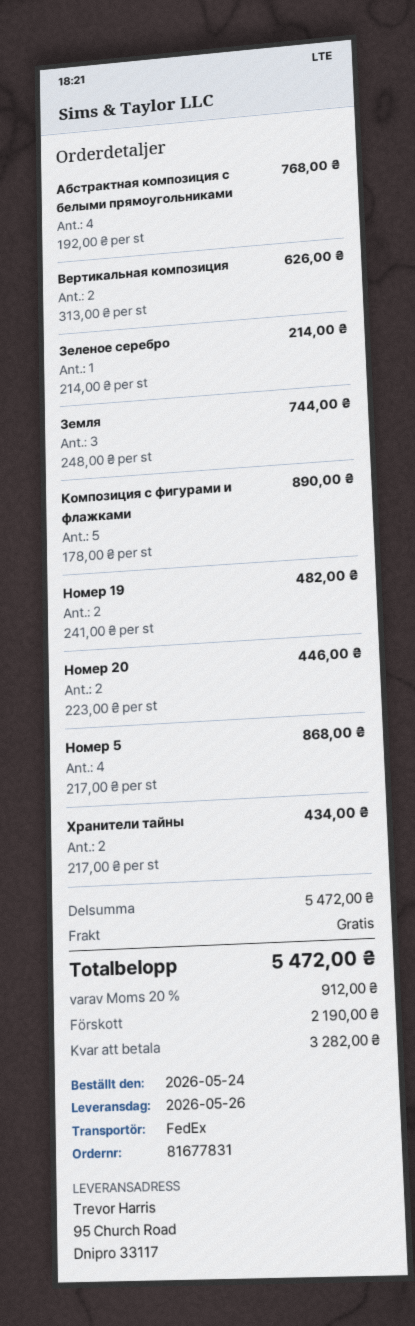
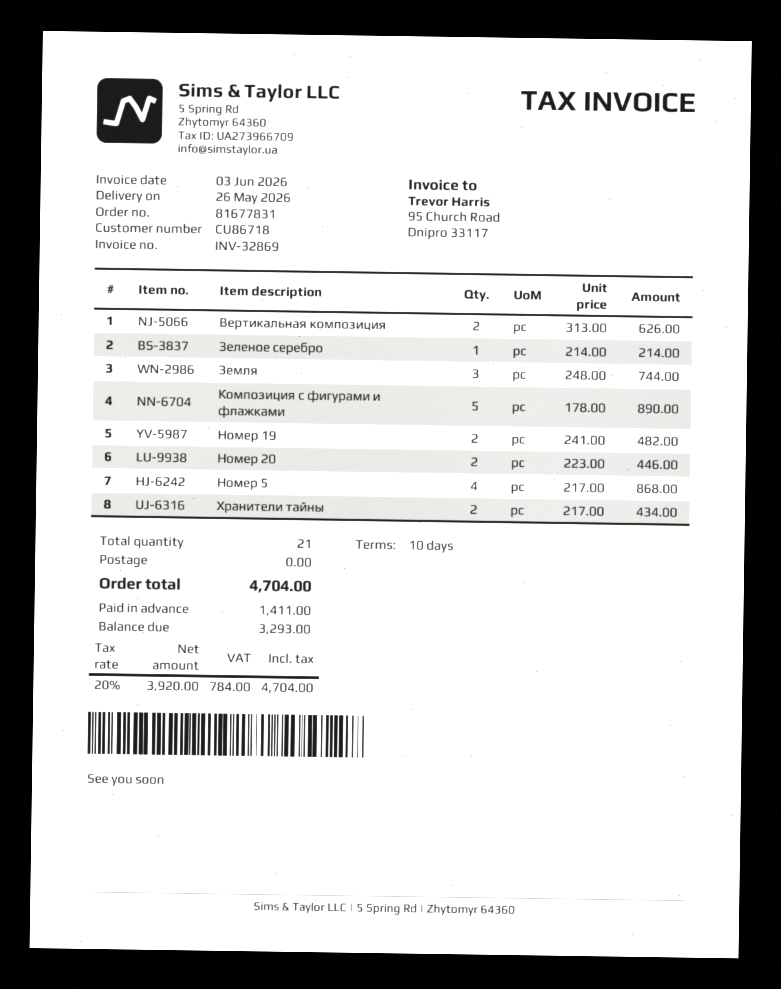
Абстрактная композиция с белыми прямоугольниками: 4 x 192.00 = 768.00 -> none
tax: 20% = 912.00 -> 20% = 784.00
total: 5472.00 -> 4704.00
deposit: 2190.00 -> 1411.00
balance: 3282.00 -> 3293.00

